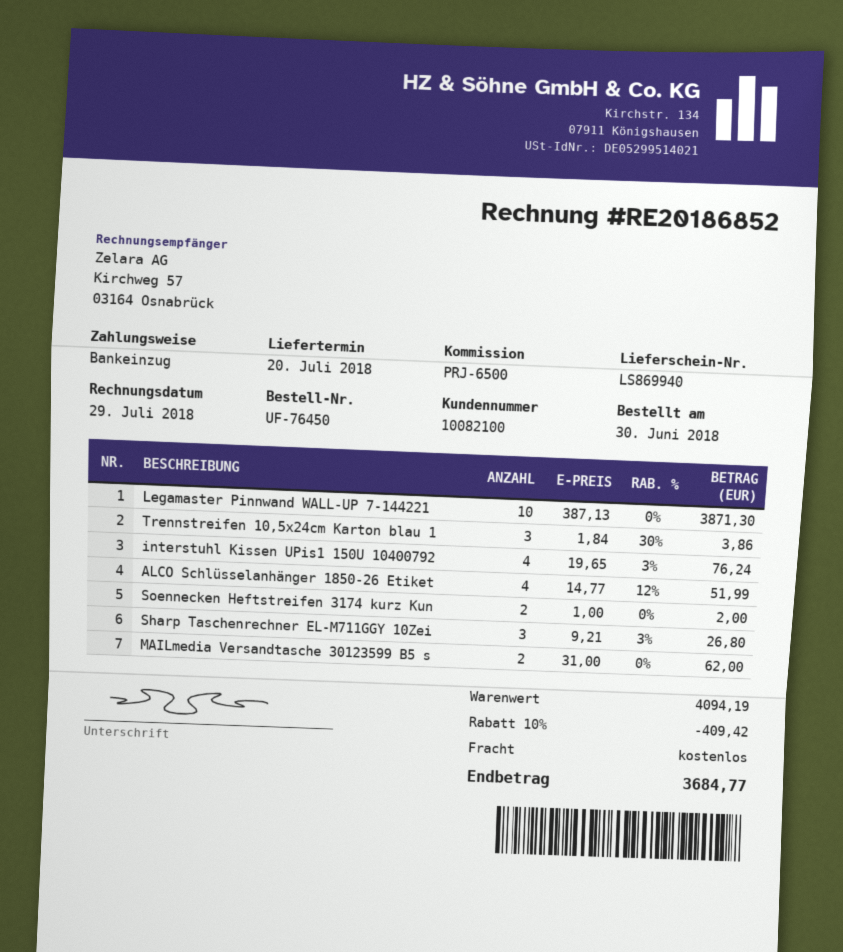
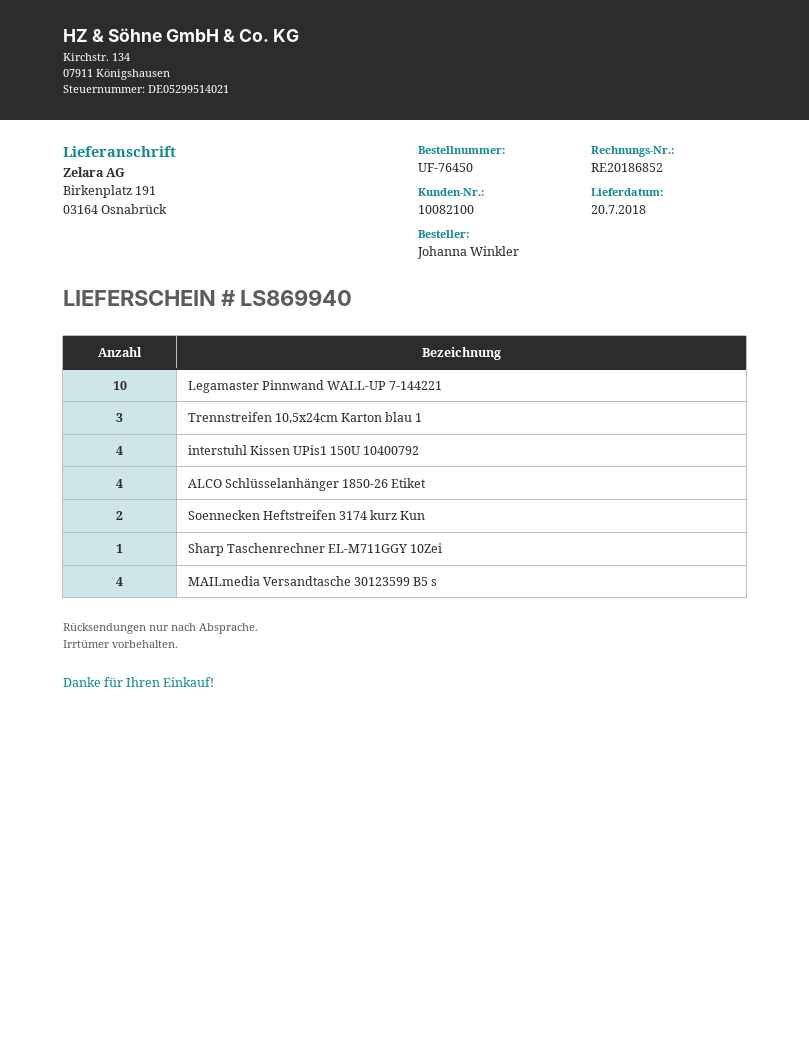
Sharp Taschenrechner EL-M711GGY 10Zei: 3 -> 1
MAILmedia Versandtasche 30123599 B5 s: 2 -> 4

